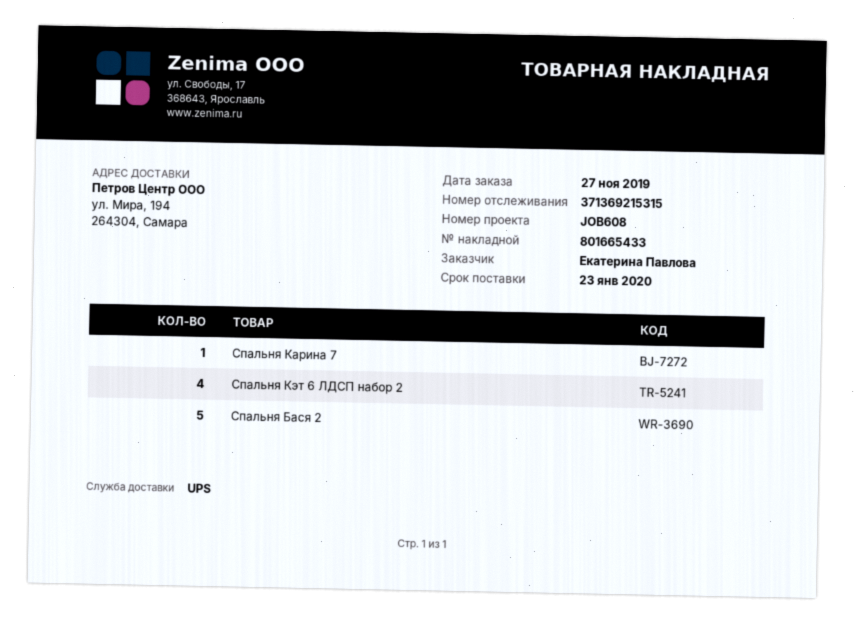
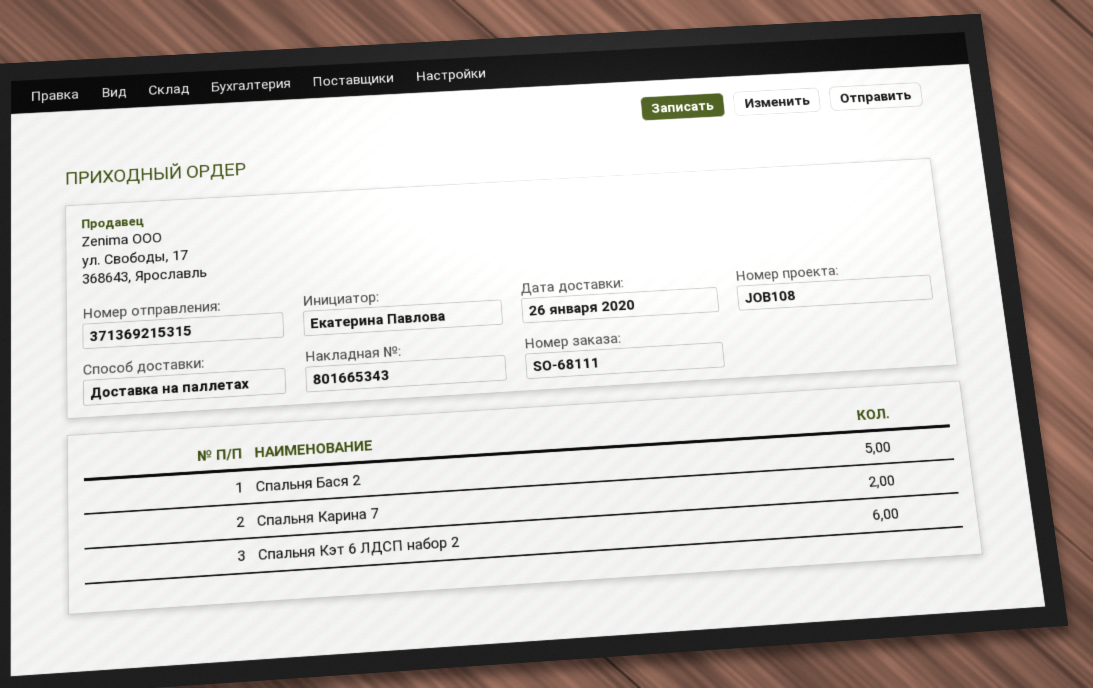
delivery note number: 801665433 -> 801665343
delivery date: 2020-01-23 -> 2020-01-26
reference: JOB608 -> JOB108
shipping method: UPS -> pallet freight
Спальня Карина 7: 1 -> 2
Спальня Кэт 6 ЛДСП набор 2: 4 -> 6

